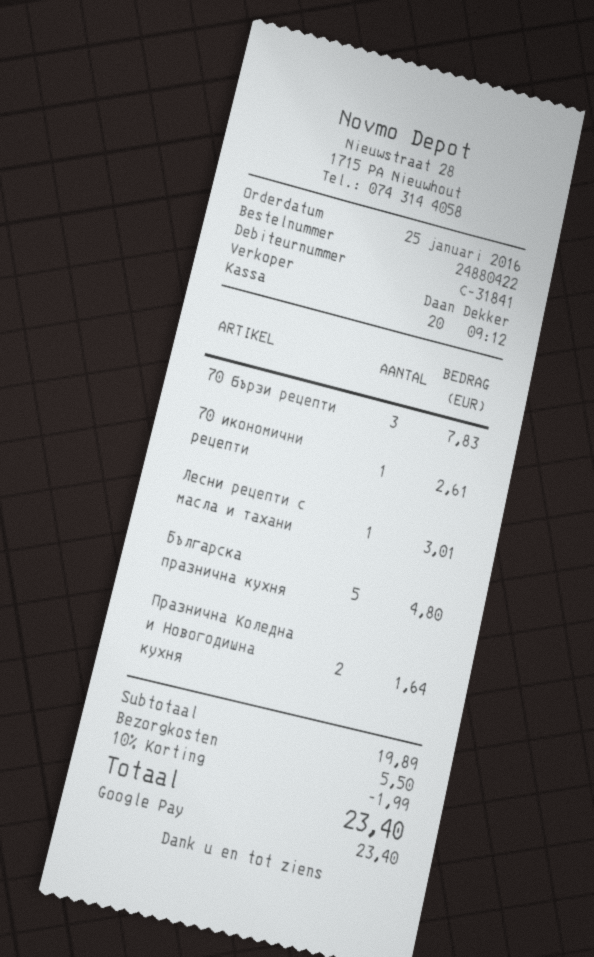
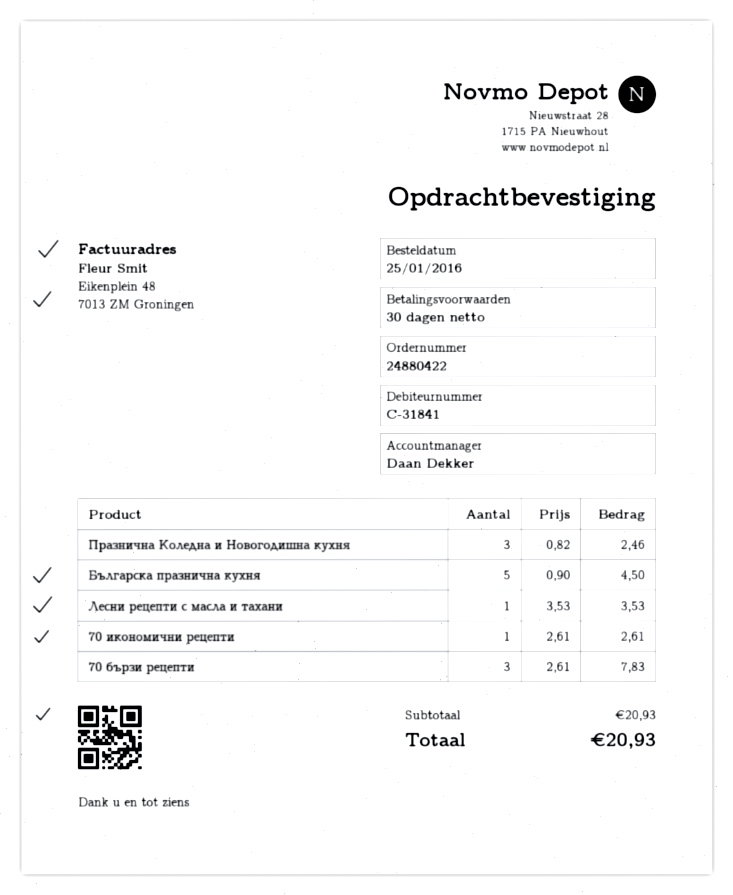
Лесни рецепти с масла и тахани: 1 for 3.01 -> 1 for 3.53
Българска празнична кухня: 5 for 4.80 -> 5 for 4.50
Празнична Коледна и Новогодишна кухня: 2 for 1.64 -> 3 for 2.46
subtotal: 19.89 -> 20.93
discount: 10% = 1.99 -> none
shipping: 5.50 -> none
total: 23.40 -> 20.93

